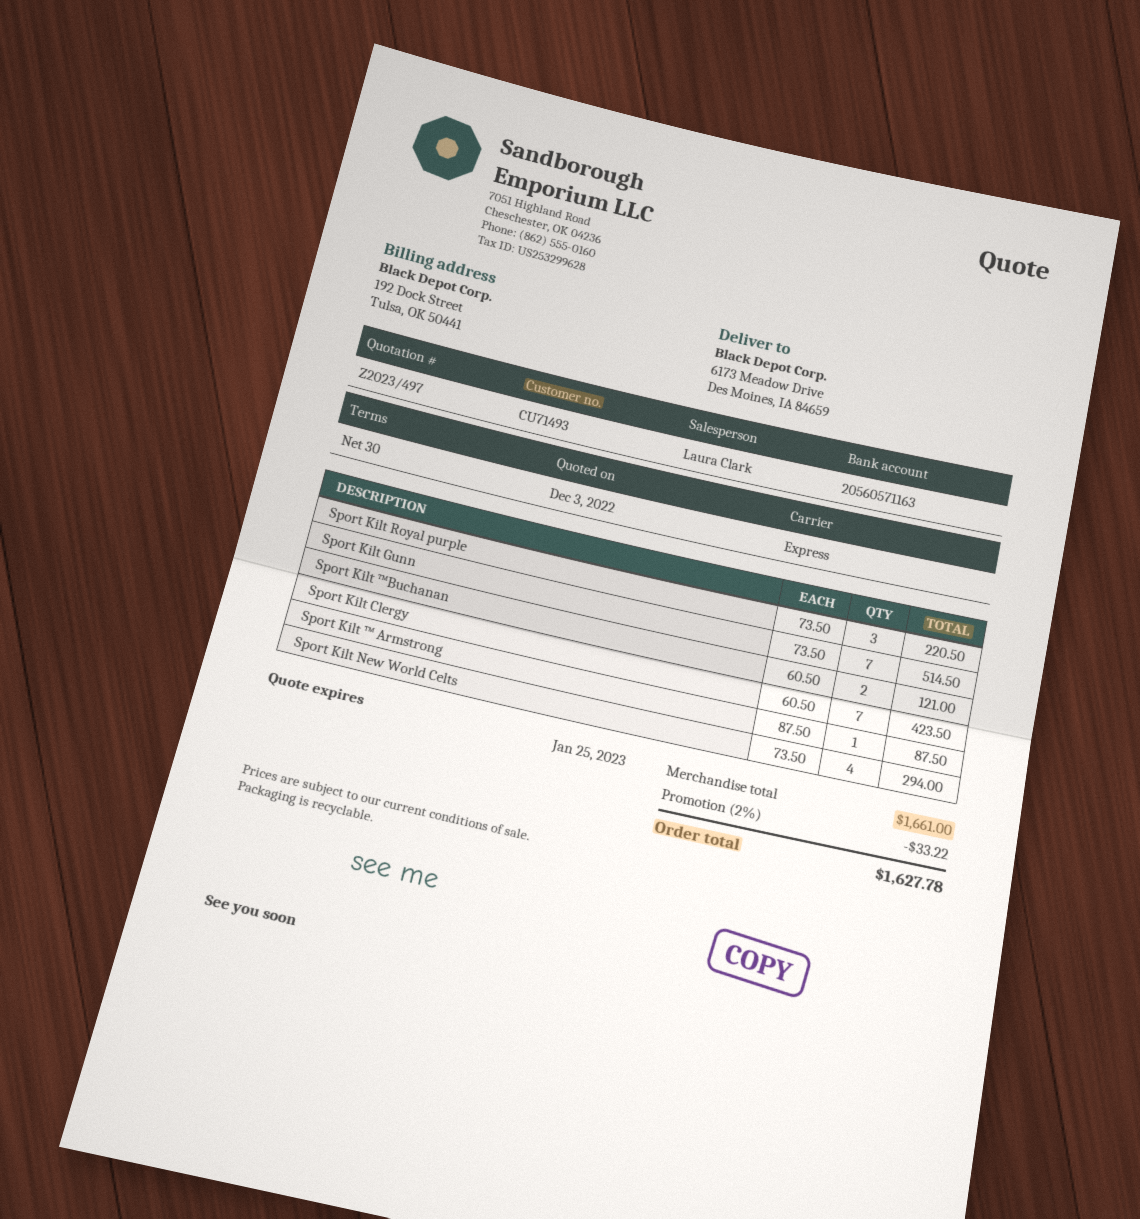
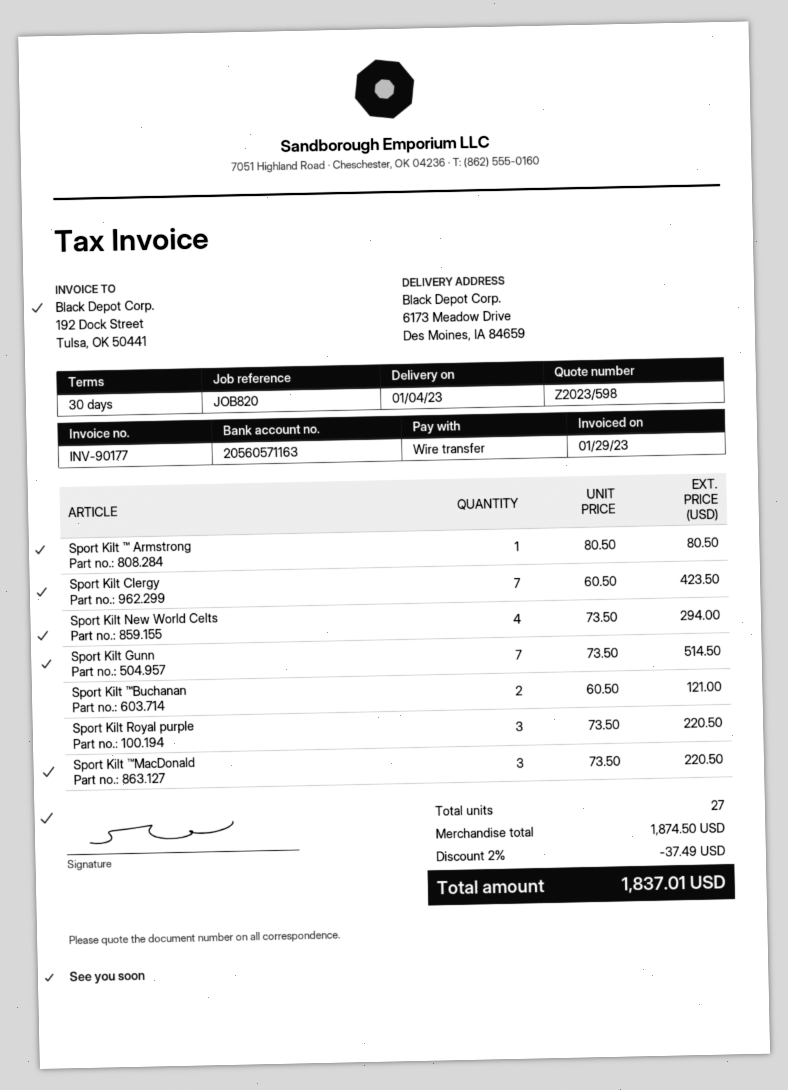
quote number: Z2023/497 -> Z2023/598
Sport Kilt ™ Armstrong: 1 x 87.50 = 87.50 -> 1 x 80.50 = 80.50
Sport Kilt ™MacDonald: none -> 3 x 73.50 = 220.50
subtotal: 1661.00 -> 1874.50
discount: 2% = 33.22 -> 2% = 37.49
total: 1627.78 -> 1837.01

